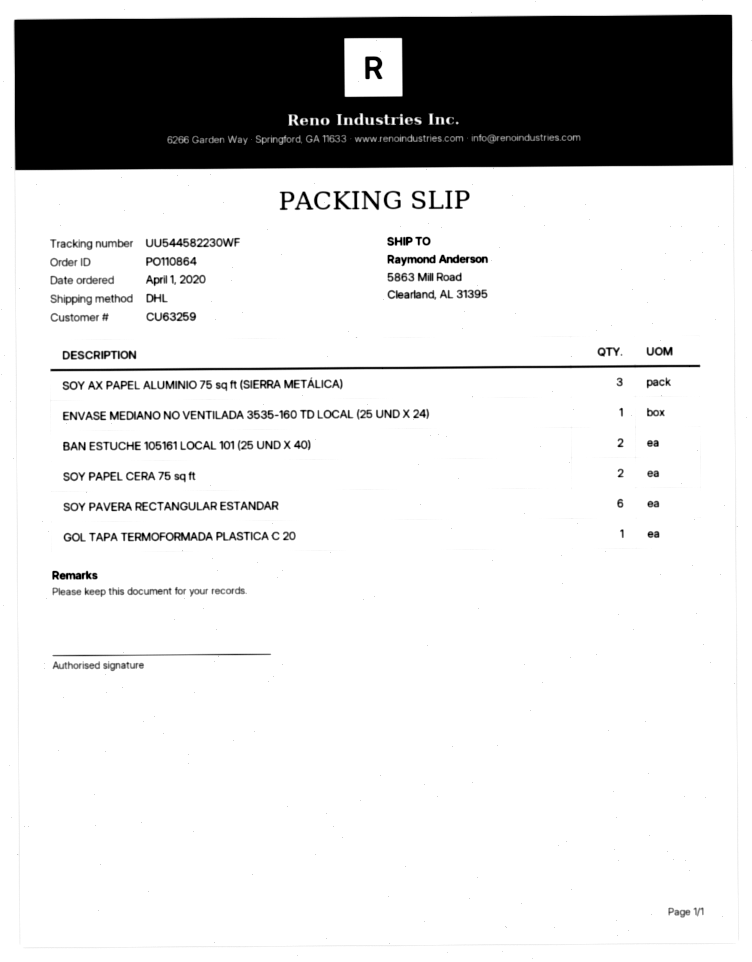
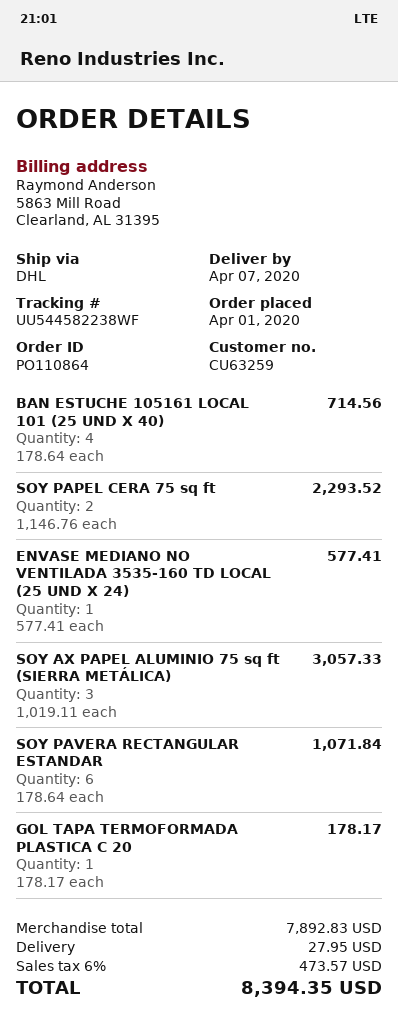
tracking number: UU544582230WF -> UU544582238WF
BAN ESTUCHE 105161 LOCAL 101 (25 UND X 40): 2 -> 4

